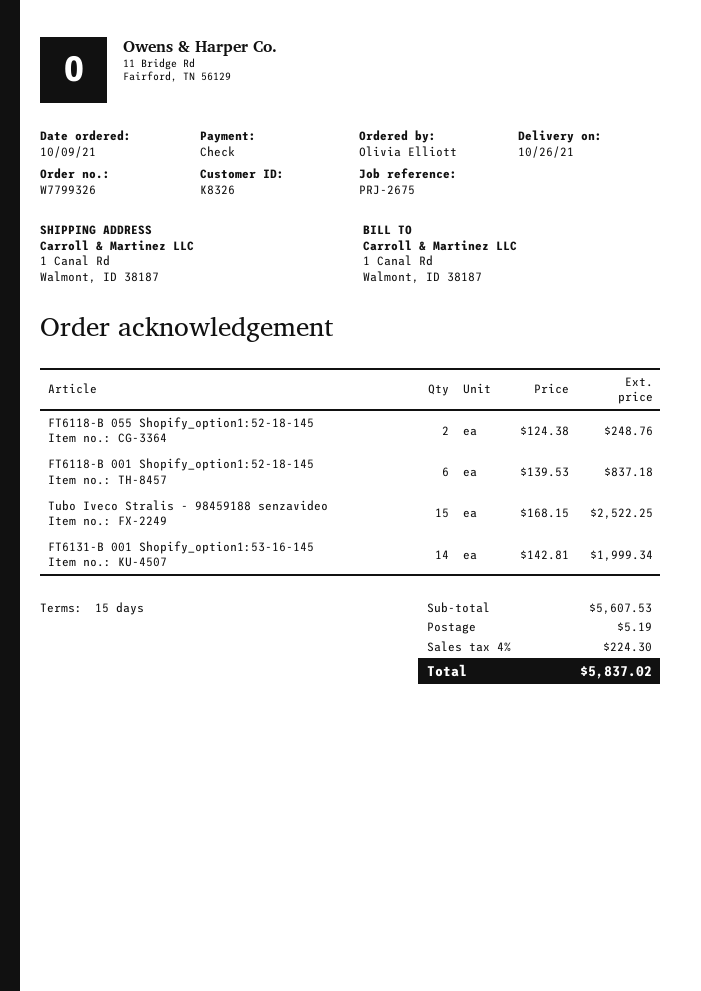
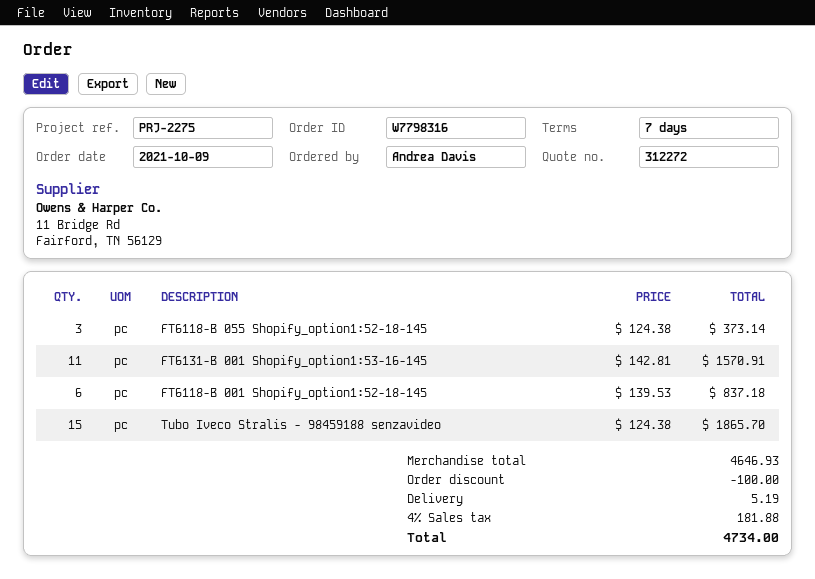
order number: W7799326 -> W7798316
payment terms: 15 days -> 7 days
reference: PRJ-2675 -> PRJ-2275
ordered by: Olivia Elliott -> Andrea Davis
FT6118-B 055 Shopify_option1:52-18-145: 2 x 124.38 = 248.76 -> 3 x 124.38 = 373.14
Tubo Iveco Stralis - 98459188 senzavideo: 15 x 168.15 = 2522.25 -> 15 x 124.38 = 1865.70
FT6131-B 001 Shopify_option1:53-16-145: 14 x 142.81 = 1999.34 -> 11 x 142.81 = 1570.91
subtotal: 5607.53 -> 4646.93
discount: none -> 100.00
tax: 4% = 224.30 -> 4% = 181.88
total: 5837.02 -> 4734.00

